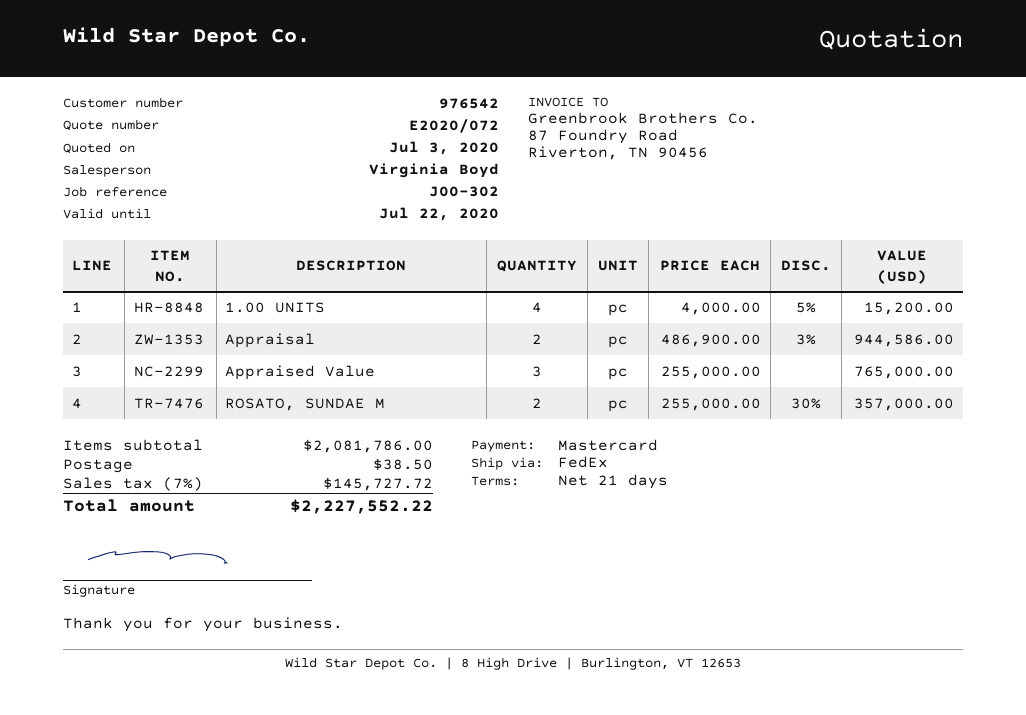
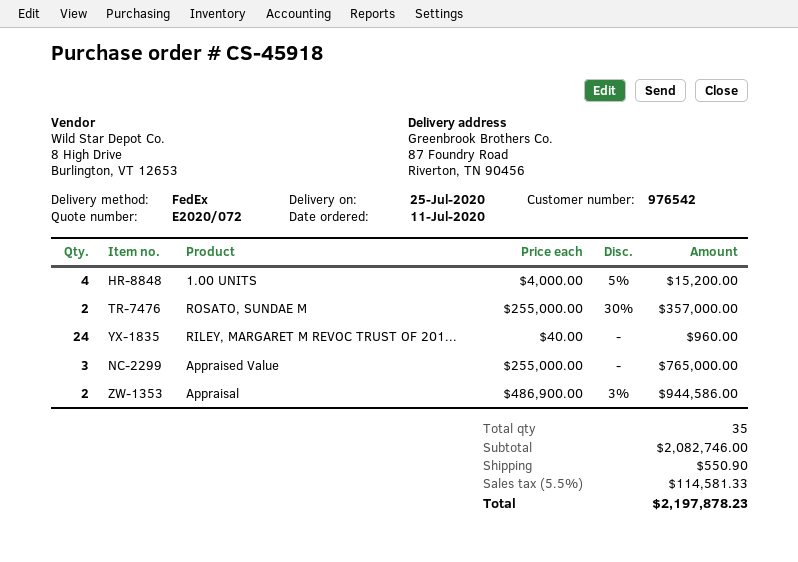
RILEY, MARGARET M REVOC TRUST OF 201...: none -> 24 x 40.00 = 960.00
subtotal: 2081786.00 -> 2082746.00
shipping: 38.50 -> 550.90
tax: 7% = 145727.72 -> 5.5% = 114581.33
total: 2227552.22 -> 2197878.23

